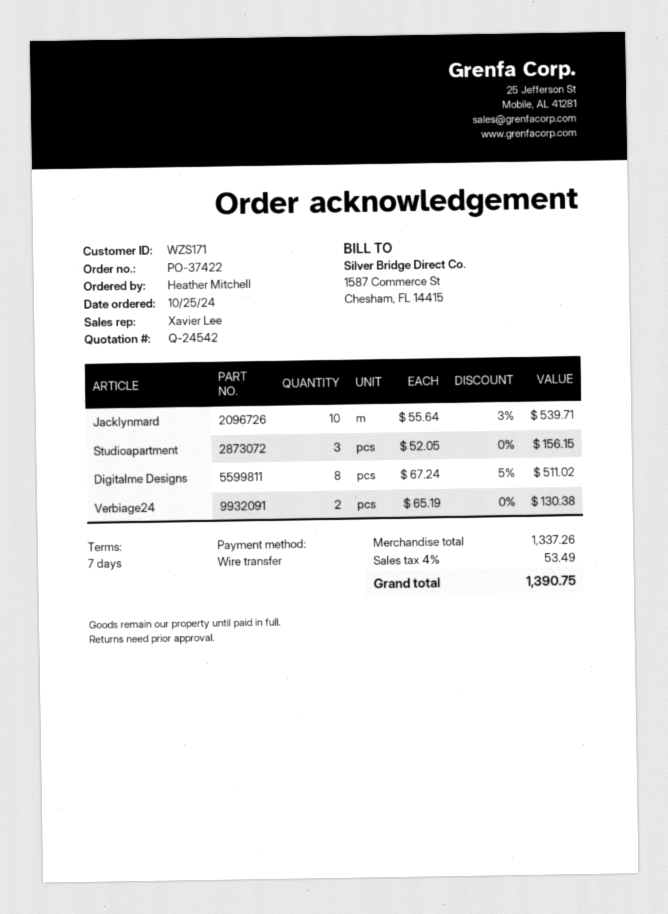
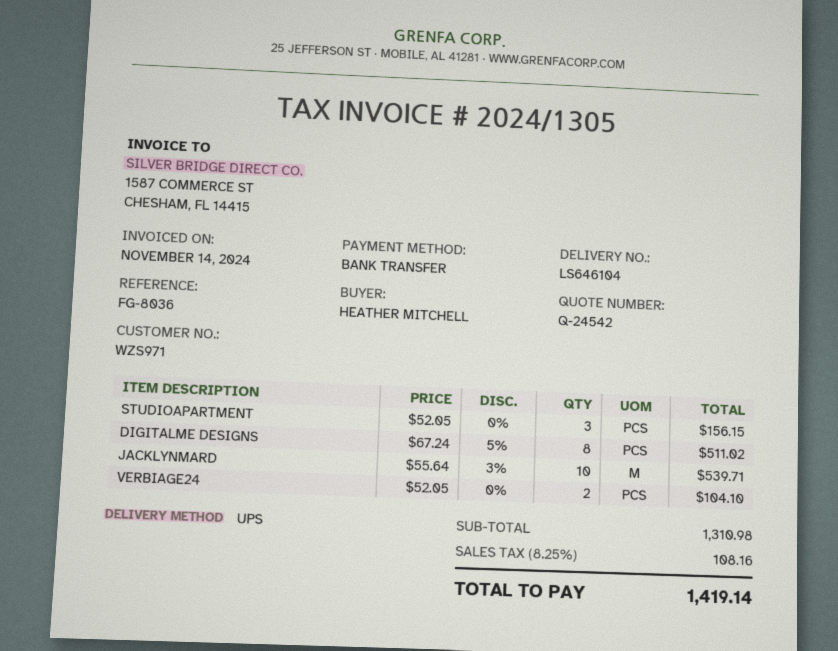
customer number: WZS171 -> WZS971
Verbiage24: 2 x 65.19 = 130.38 -> 2 x 52.05 = 104.10
subtotal: 1337.26 -> 1310.98
tax: 4% = 53.49 -> 8.25% = 108.16
total: 1390.75 -> 1419.14

